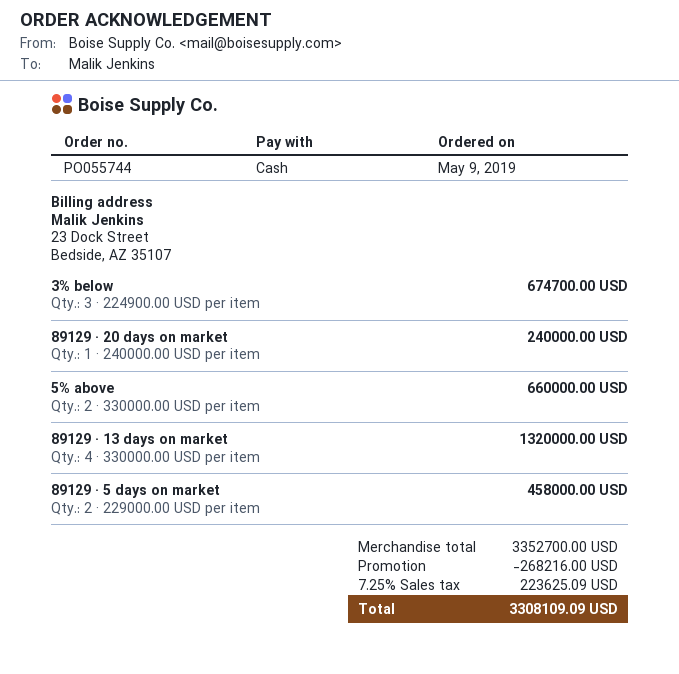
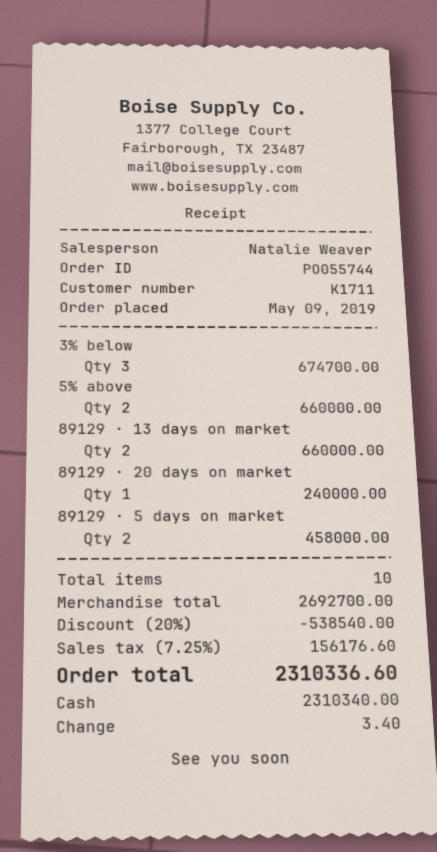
89129 · 13 days on market: 4 for 1320000.00 -> 2 for 660000.00
subtotal: 3352700.00 -> 2692700.00
discount: 268216.00 -> 538540.00
tax: 7.25% = 223625.09 -> 7.25% = 156176.60
total: 3308109.09 -> 2310336.60

